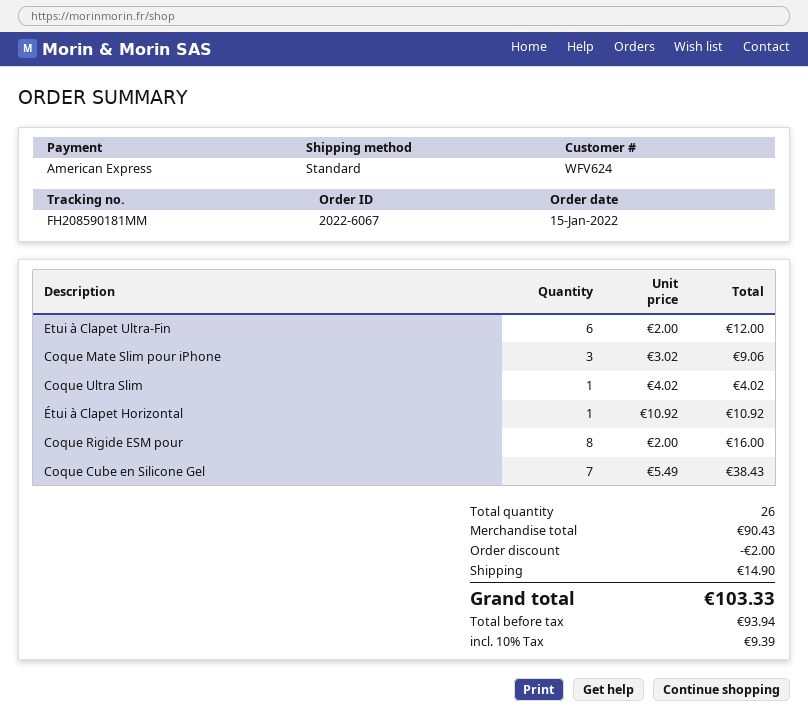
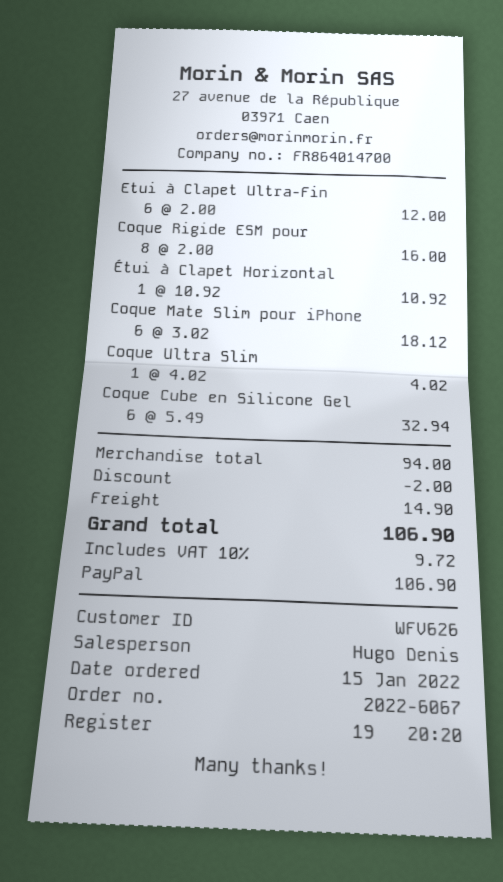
customer number: WFV624 -> WFV626
payment method: American Express -> PayPal
Coque Mate Slim pour iPhone: 3 x 3.02 = 9.06 -> 6 x 3.02 = 18.12
Coque Cube en Silicone Gel: 7 x 5.49 = 38.43 -> 6 x 5.49 = 32.94
subtotal: 90.43 -> 94.00
tax: 10% = 9.39 -> 10% = 9.72
total: 103.33 -> 106.90

